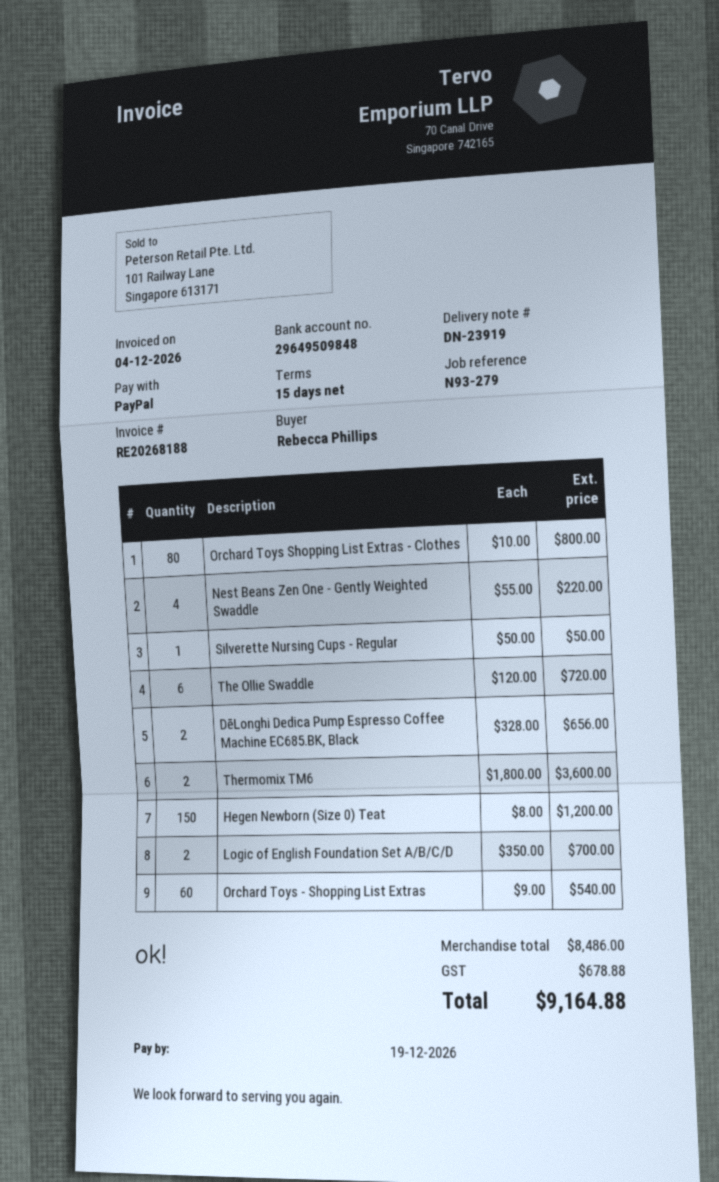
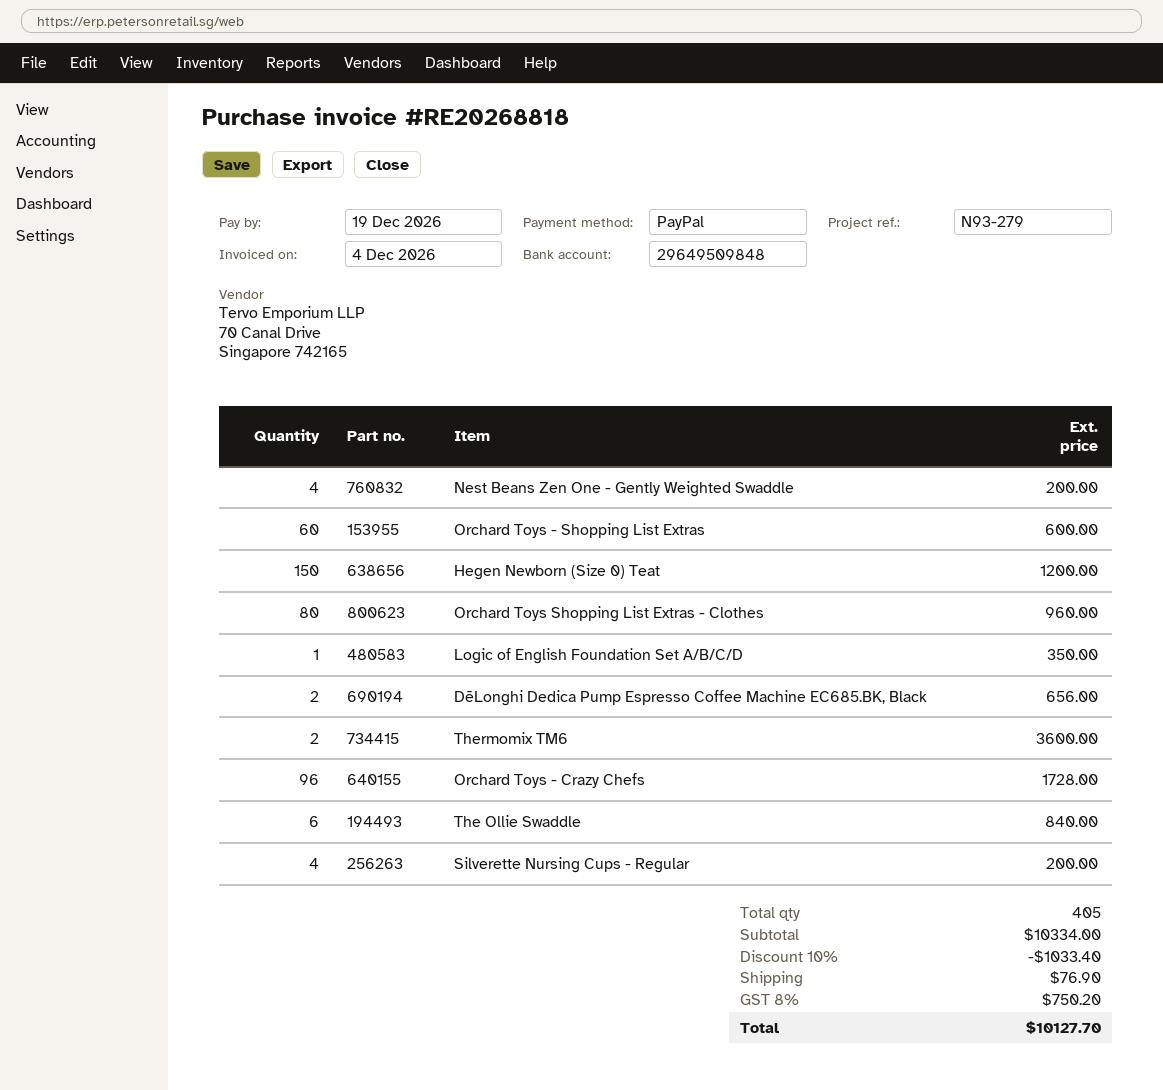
invoice number: RE20268188 -> RE20268818
Orchard Toys Shopping List Extras - Clothes: 80 for 800.00 -> 80 for 960.00
Nest Beans Zen One - Gently Weighted Swaddle: 4 for 220.00 -> 4 for 200.00
Silverette Nursing Cups - Regular: 1 for 50.00 -> 4 for 200.00
The Ollie Swaddle: 6 for 720.00 -> 6 for 840.00
Logic of English Foundation Set A/B/C/D: 2 for 700.00 -> 1 for 350.00
Orchard Toys - Shopping List Extras: 60 for 540.00 -> 60 for 600.00
Orchard Toys - Crazy Chefs: none -> 96 for 1728.00
subtotal: 8486.00 -> 10334.00
discount: none -> 10% = 1033.40
shipping: none -> 76.90
tax: 678.88 -> 750.20
total: 9164.88 -> 10127.70

